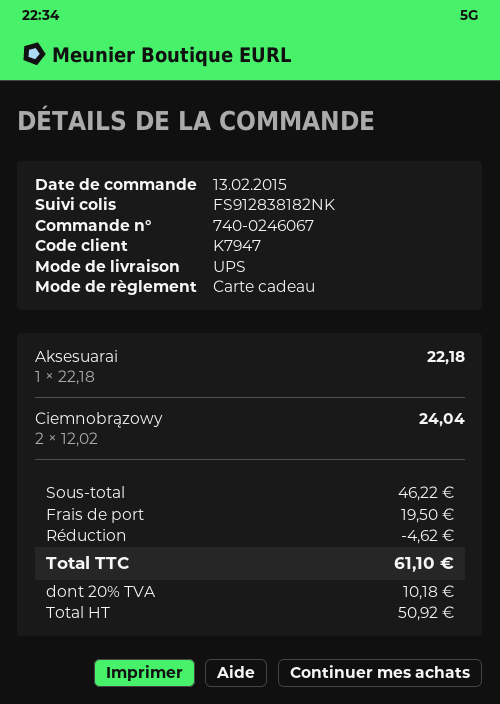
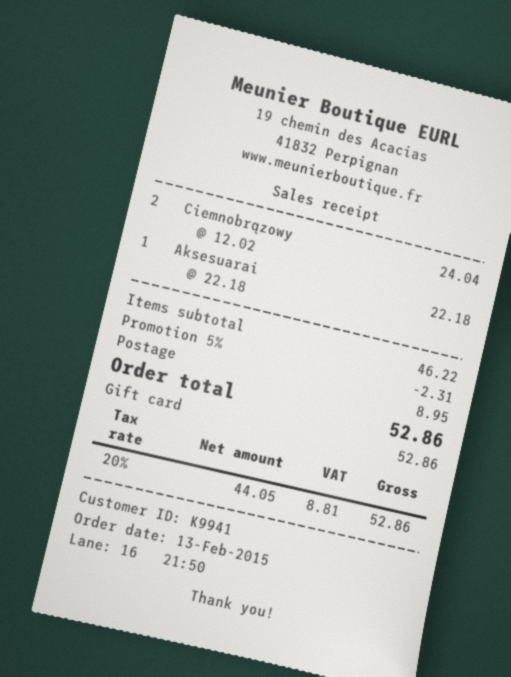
customer number: K7947 -> K9941
discount: 4.62 -> 2.31
shipping: 19.50 -> 8.95
net: 50.92 -> 44.05
tax: 20% = 10.18 -> 20% = 8.81
total: 61.10 -> 52.86

